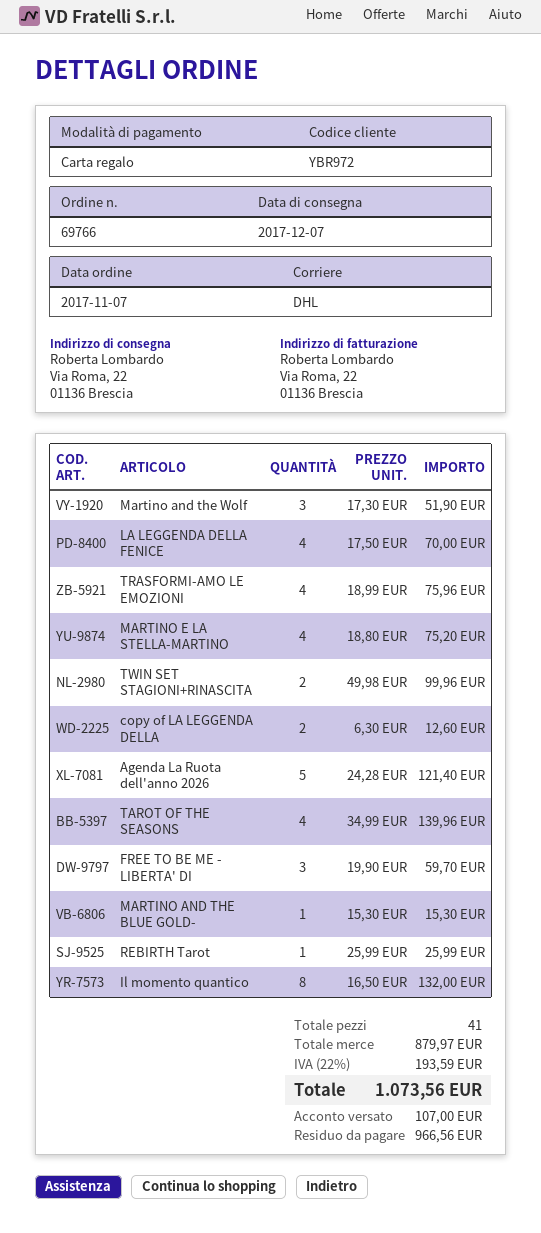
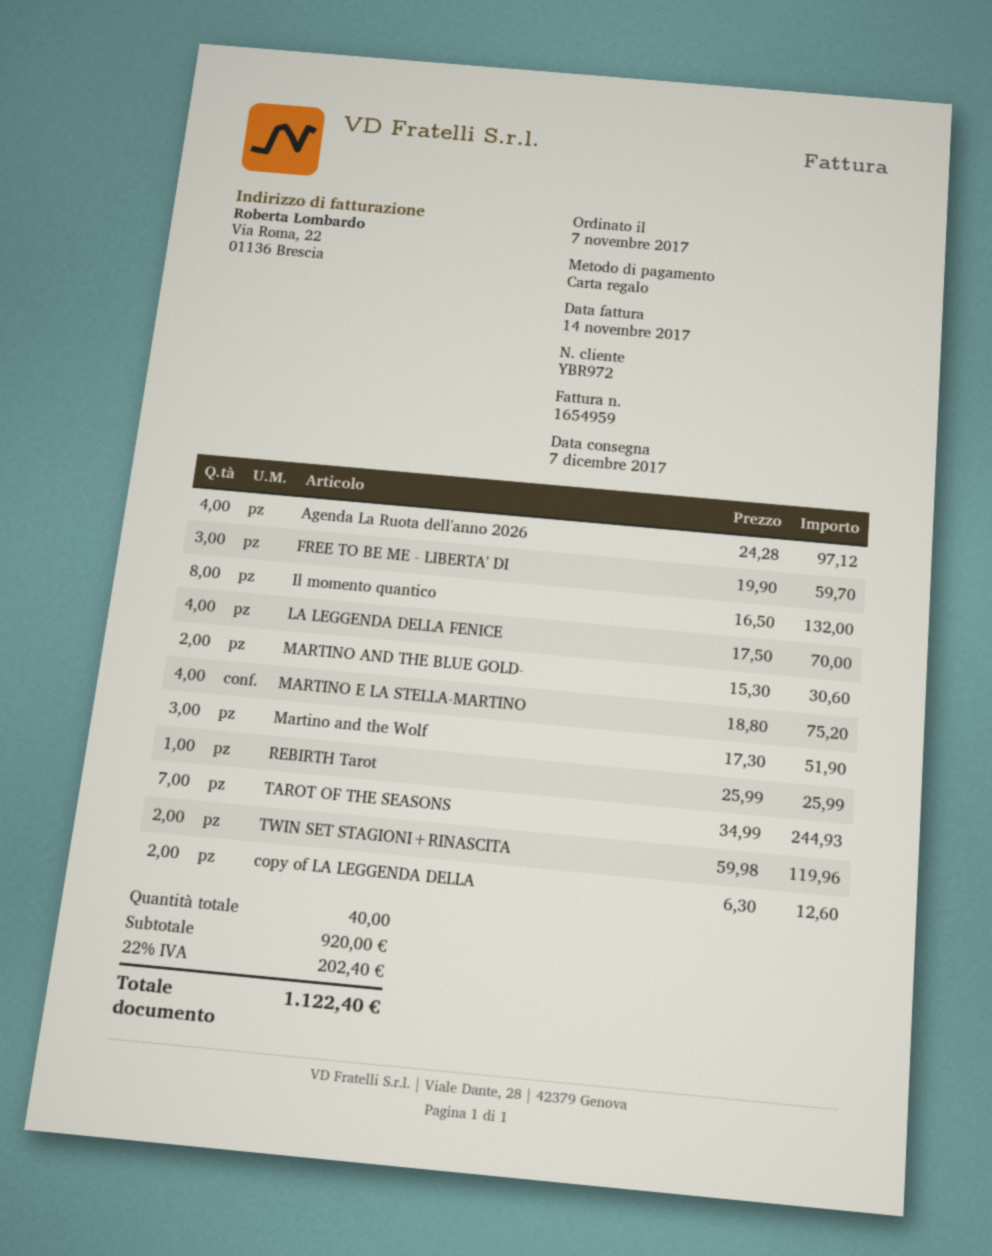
TRASFORMI-AMO LE EMOZIONI: 4 x 18.99 = 75.96 -> none
TWIN SET STAGIONI+RINASCITA: 2 x 49.98 = 99.96 -> 2 x 59.98 = 119.96
Agenda La Ruota dell'anno 2026: 5 x 24.28 = 121.40 -> 4 x 24.28 = 97.12
TAROT OF THE SEASONS: 4 x 34.99 = 139.96 -> 7 x 34.99 = 244.93
MARTINO AND THE BLUE GOLD-: 1 x 15.30 = 15.30 -> 2 x 15.30 = 30.60
total quantity: 41 -> 40
subtotal: 879.97 -> 920.00
tax: 22% = 193.59 -> 22% = 202.40
total: 1073.56 -> 1122.40

